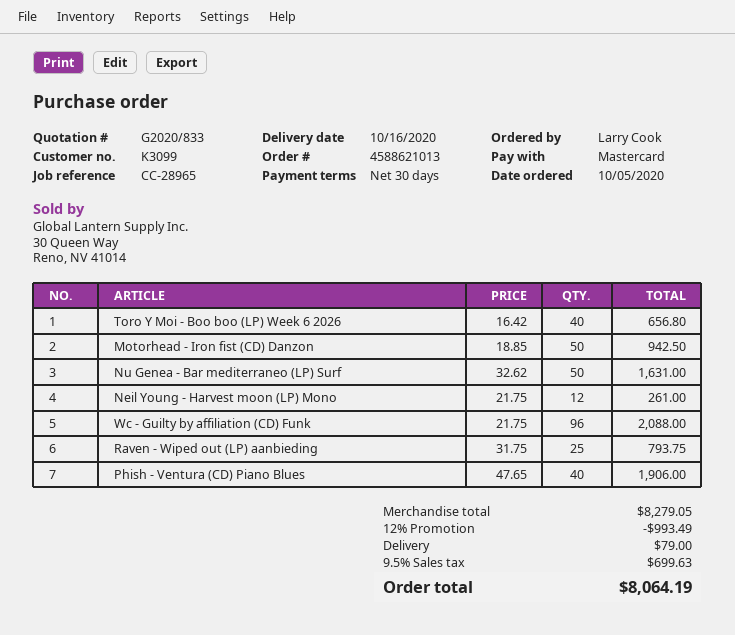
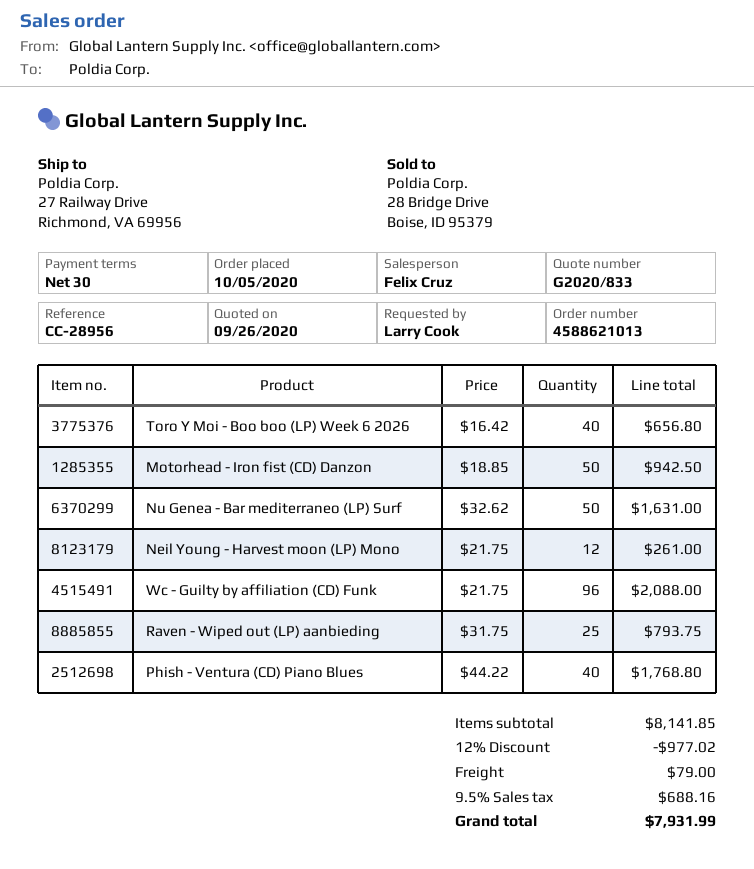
reference: CC-28965 -> CC-28956
Phish - Ventura (CD) Piano Blues: 40 x 47.65 = 1906.00 -> 40 x 44.22 = 1768.80
subtotal: 8279.05 -> 8141.85
discount: 12% = 993.49 -> 12% = 977.02
tax: 9.5% = 699.63 -> 9.5% = 688.16
total: 8064.19 -> 7931.99

